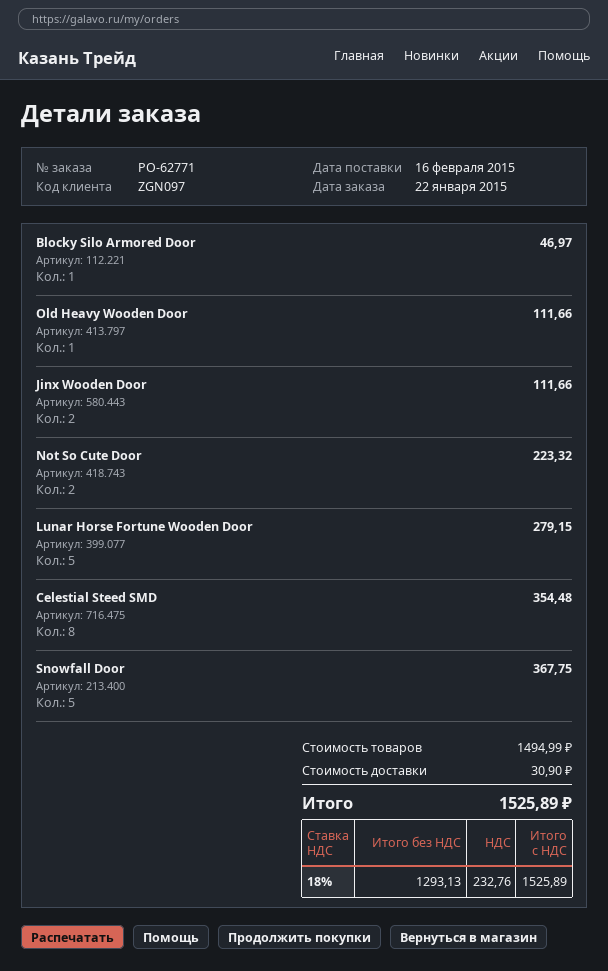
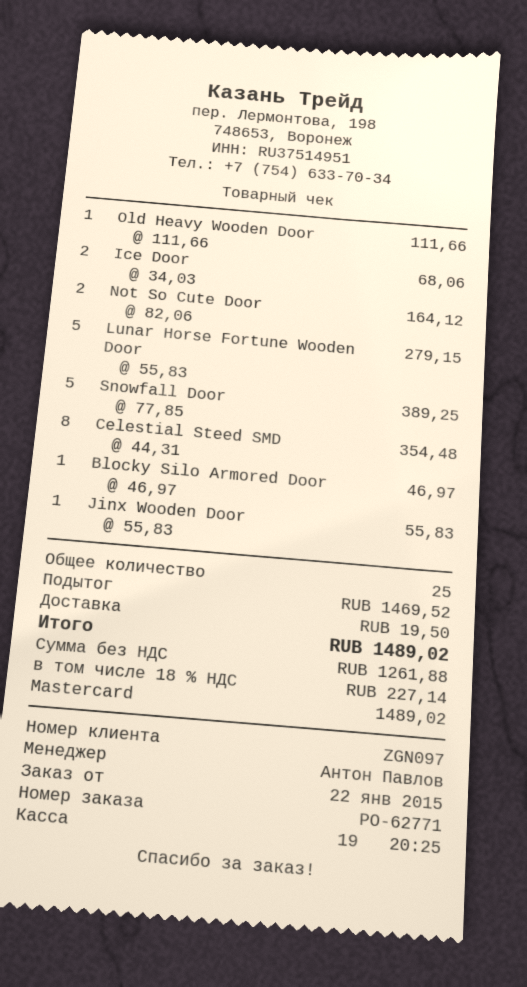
Jinx Wooden Door: 2 for 111.66 -> 1 for 55.83
Not So Cute Door: 2 for 223.32 -> 2 for 164.12
Snowfall Door: 5 for 367.75 -> 5 for 389.25
Ice Door: none -> 2 for 68.06
subtotal: 1494.99 -> 1469.52
shipping: 30.90 -> 19.50
net: 1293.13 -> 1261.88
tax: 18% = 232.76 -> 18% = 227.14
total: 1525.89 -> 1489.02

